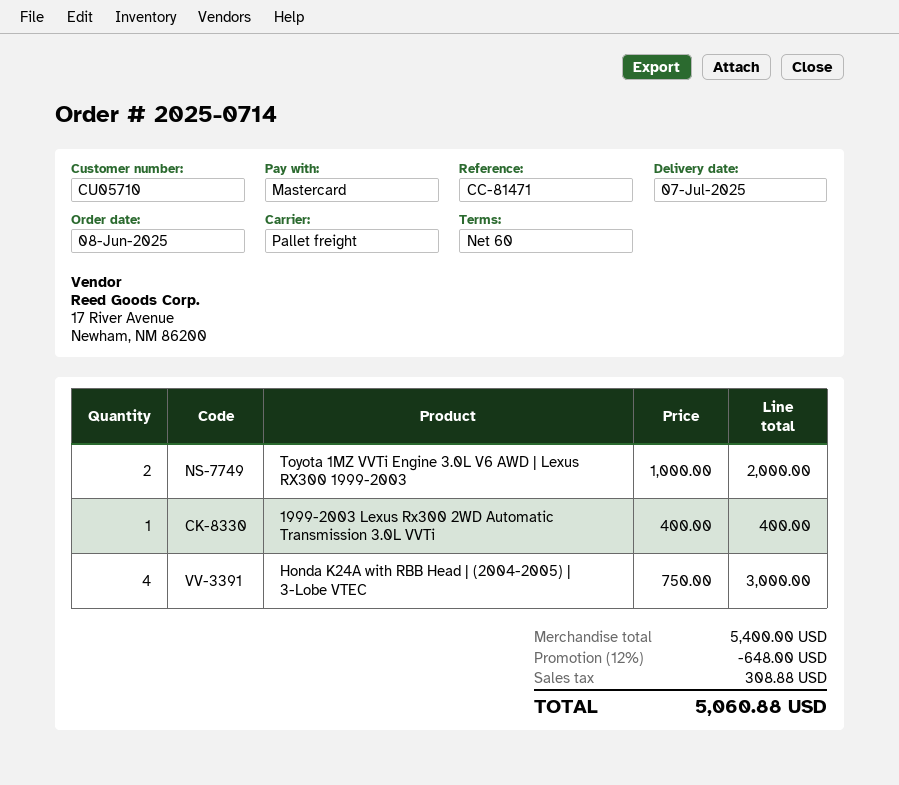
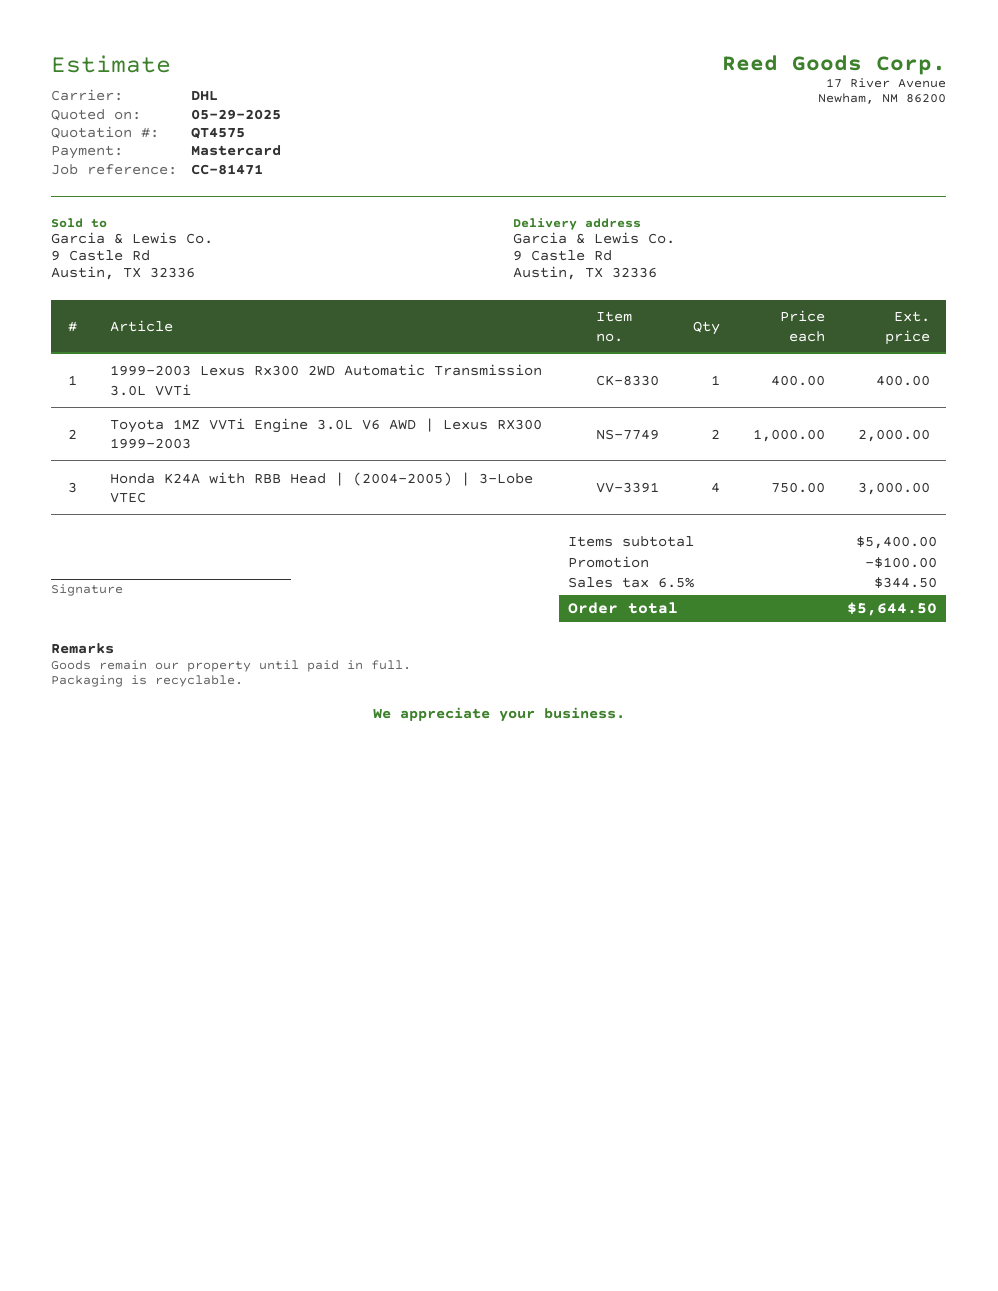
shipping method: pallet freight -> DHL
discount: 648.00 -> 100.00
tax: 308.88 -> 344.50
total: 5060.88 -> 5644.50

